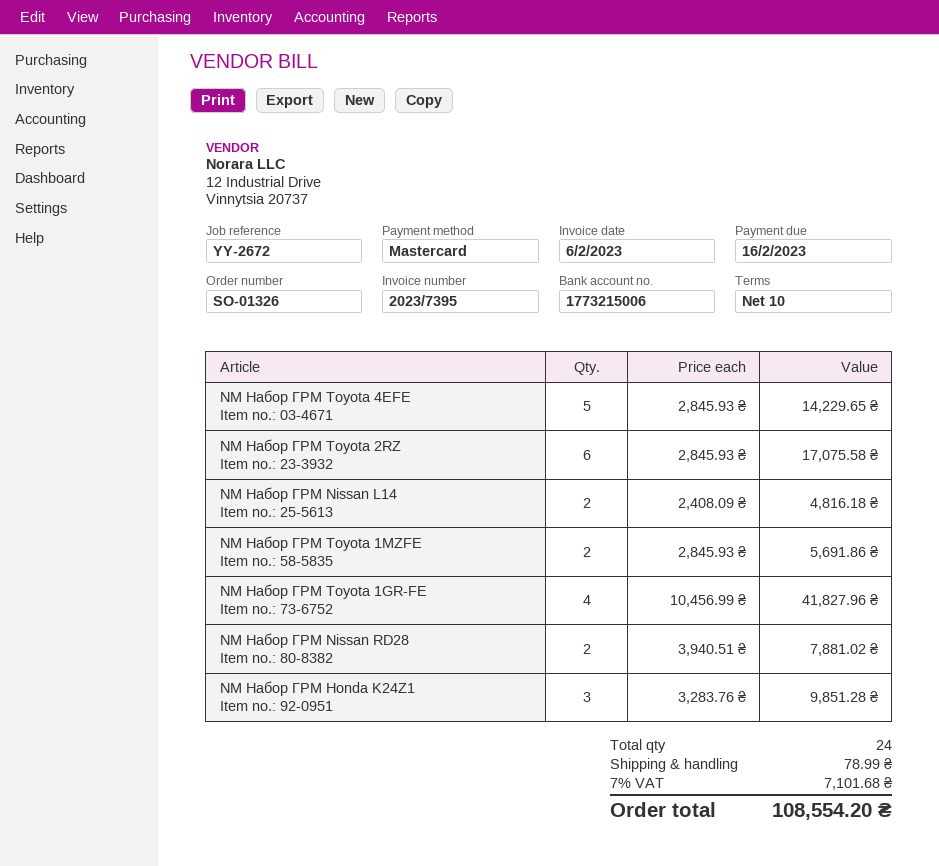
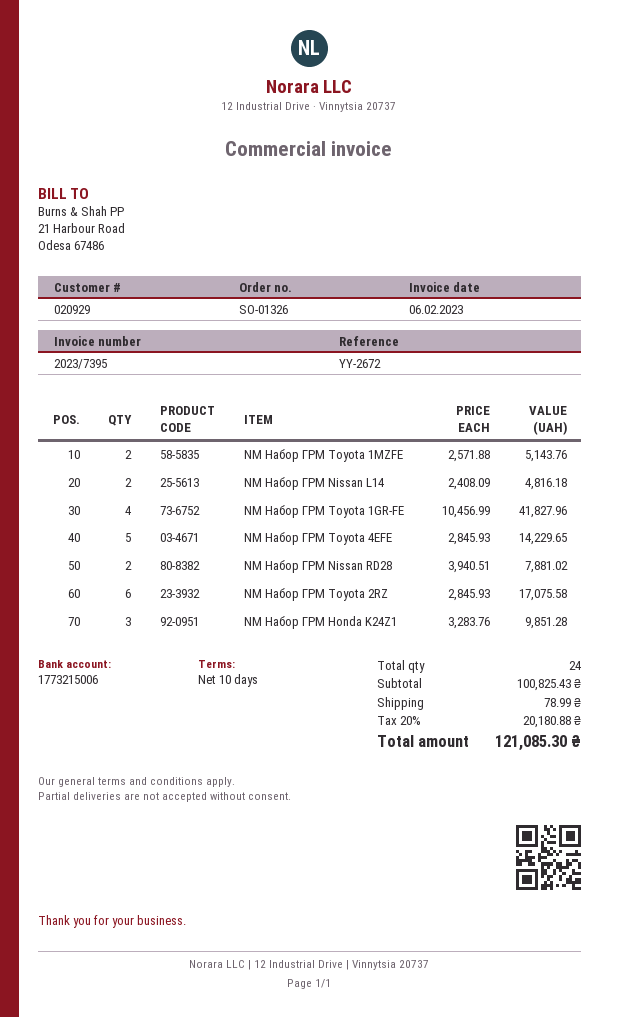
NM Набор ГРМ Toyota 1MZFE: 2 x 2845.93 = 5691.86 -> 2 x 2571.88 = 5143.76
tax: 7% = 7101.68 -> 20% = 20180.88
total: 108554.20 -> 121085.30

